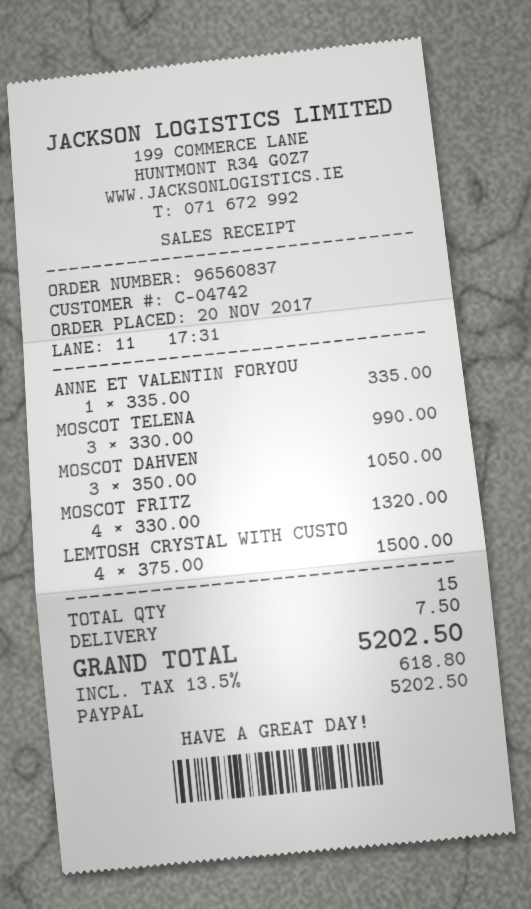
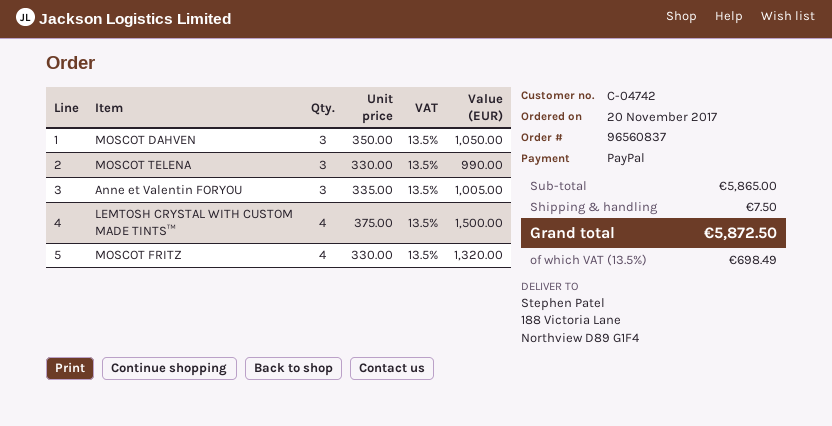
ANNE ET VALENTIN FORYOU: 1 x 335.00 = 335.00 -> 3 x 335.00 = 1005.00
tax: 13.5% = 618.80 -> 13.5% = 698.49
total: 5202.50 -> 5872.50

